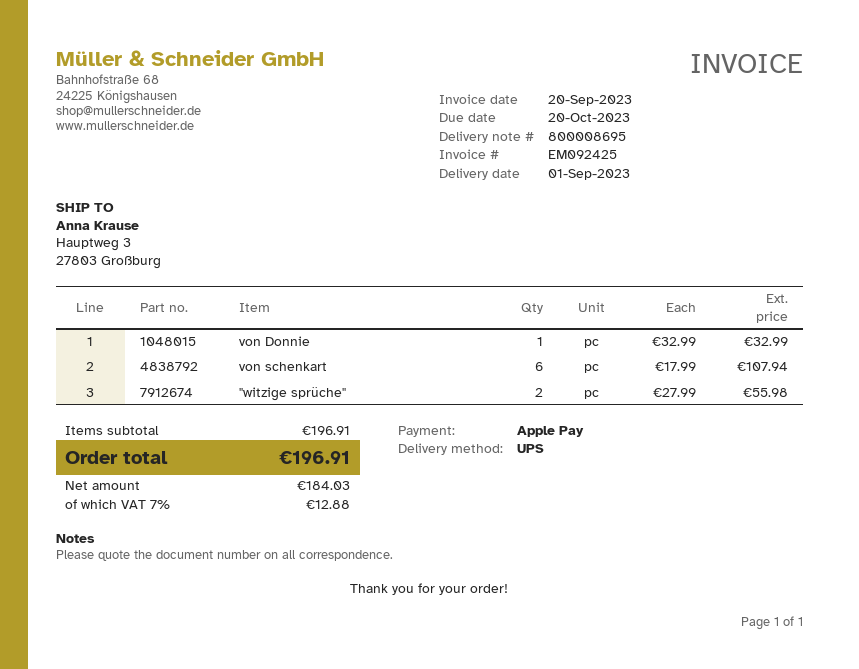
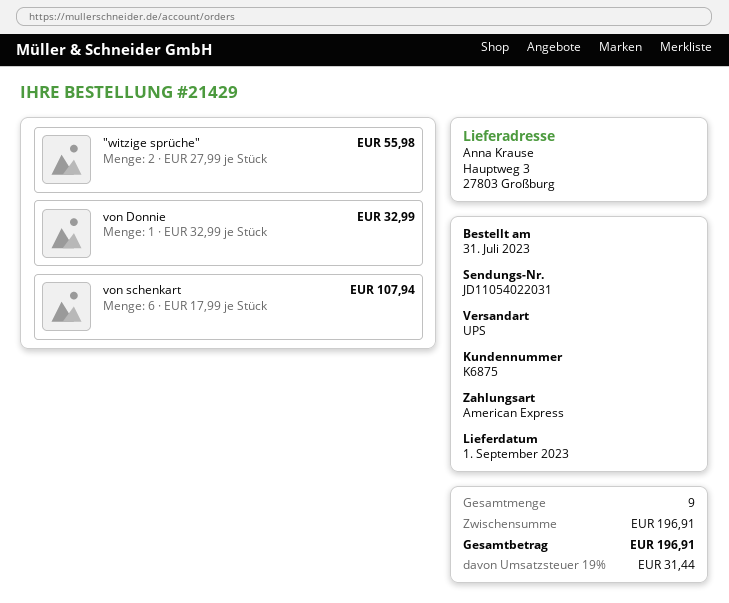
payment method: Apple Pay -> American Express
tax: 7% = 12.88 -> 19% = 31.44

